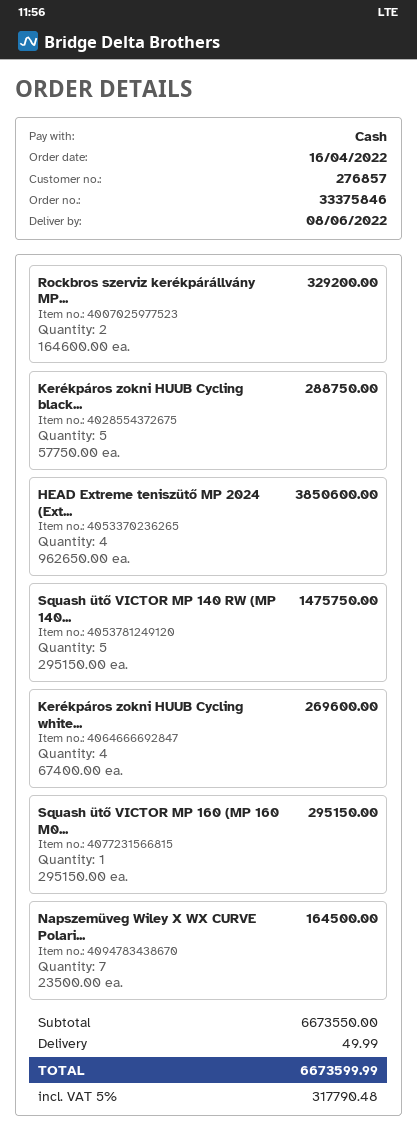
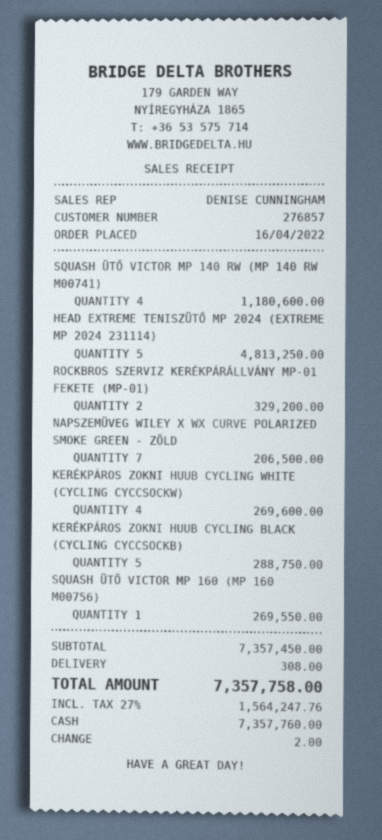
HEAD Extreme teniszütő MP 2024 (Ext...: 4 for 3850600.00 -> 5 for 4813250.00
Squash ütő VICTOR MP 140 RW (MP 140...: 5 for 1475750.00 -> 4 for 1180600.00
Squash ütő VICTOR MP 160 (MP 160 M0...: 1 for 295150.00 -> 1 for 269550.00
Napszemüveg Wiley X WX CURVE Polari...: 7 for 164500.00 -> 7 for 206500.00
subtotal: 6673550.00 -> 7357450.00
shipping: 49.99 -> 308.00
tax: 5% = 317790.48 -> 27% = 1564247.76
total: 6673599.99 -> 7357758.00

